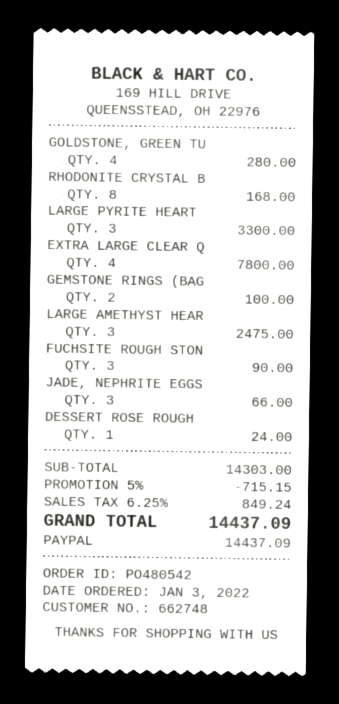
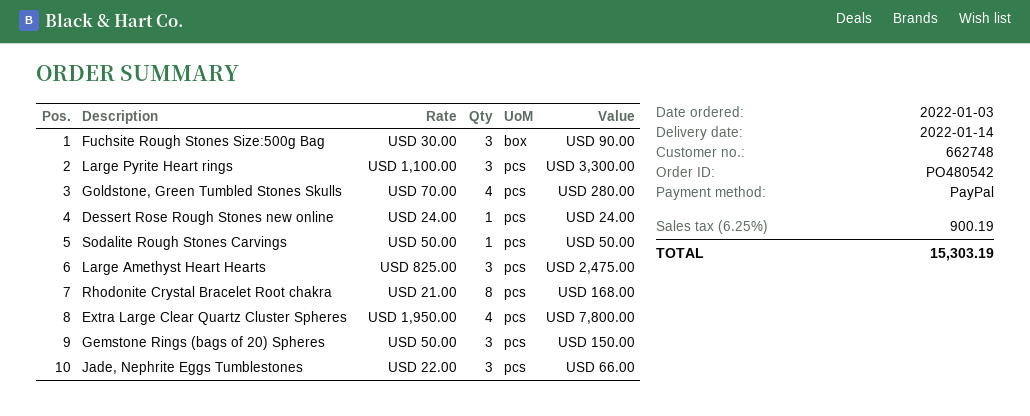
GEMSTONE RINGS (BAG: 2 for 100.00 -> 3 for 150.00
Sodalite Rough Stones Carvings: none -> 1 for 50.00
discount: 5% = 715.15 -> none
tax: 6.25% = 849.24 -> 6.25% = 900.19
total: 14437.09 -> 15303.19

